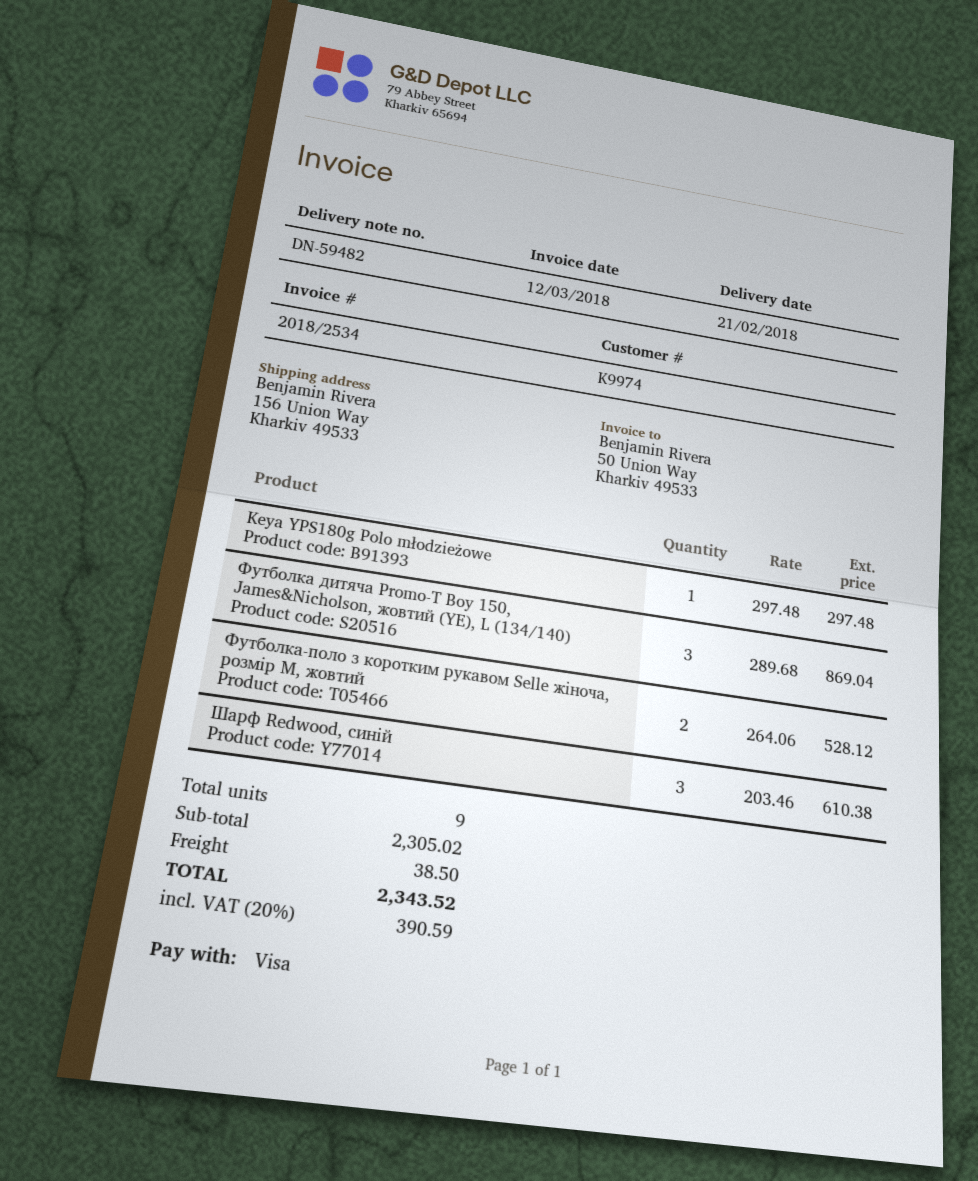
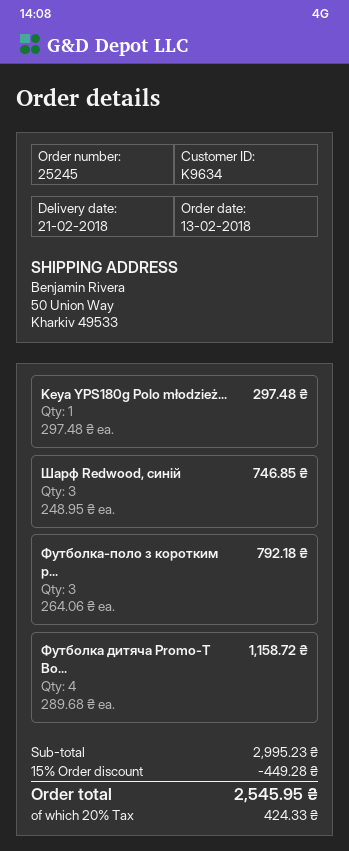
customer number: K9974 -> K9634
ship to: 156 Union Way, Kharkiv 49533 -> 50 Union Way, Kharkiv 49533
Футболка дитяча Promo-T Boy 150, James&Nicholson, жовтий (YE), L (134/140): 3 x 289.68 = 869.04 -> 4 x 289.68 = 1158.72
Футболка-поло з коротким рукавом Selle жіноча, розмір M, жовтий: 2 x 264.06 = 528.12 -> 3 x 264.06 = 792.18
Шарф Redwood, синій: 3 x 203.46 = 610.38 -> 3 x 248.95 = 746.85
subtotal: 2305.02 -> 2995.23
discount: none -> 15% = 449.28
shipping: 38.50 -> none
tax: 20% = 390.59 -> 20% = 424.33
total: 2343.52 -> 2545.95

